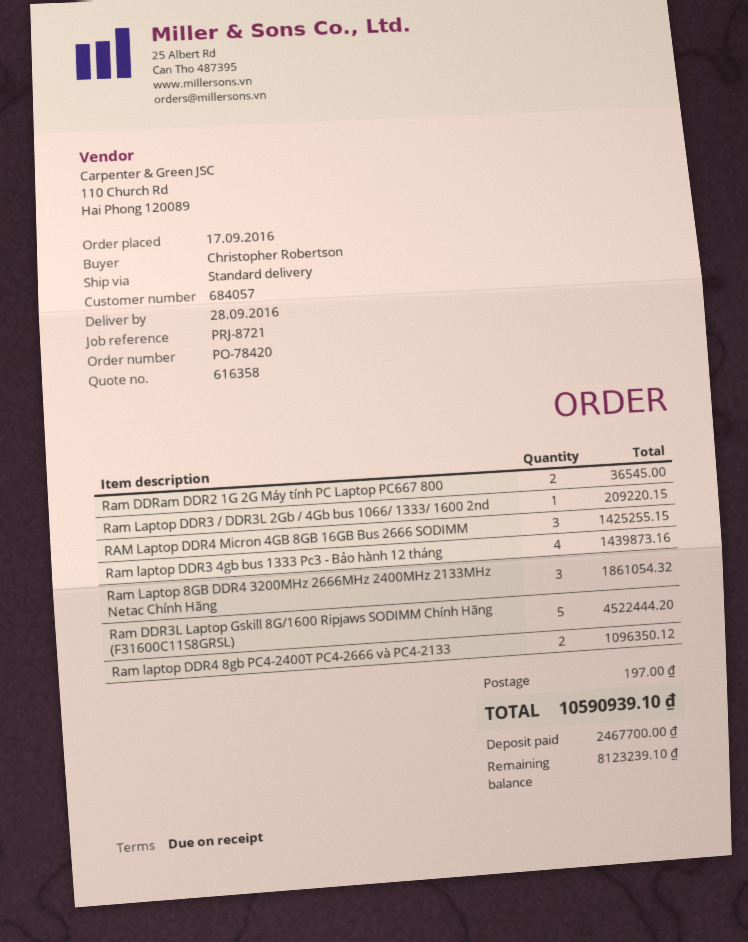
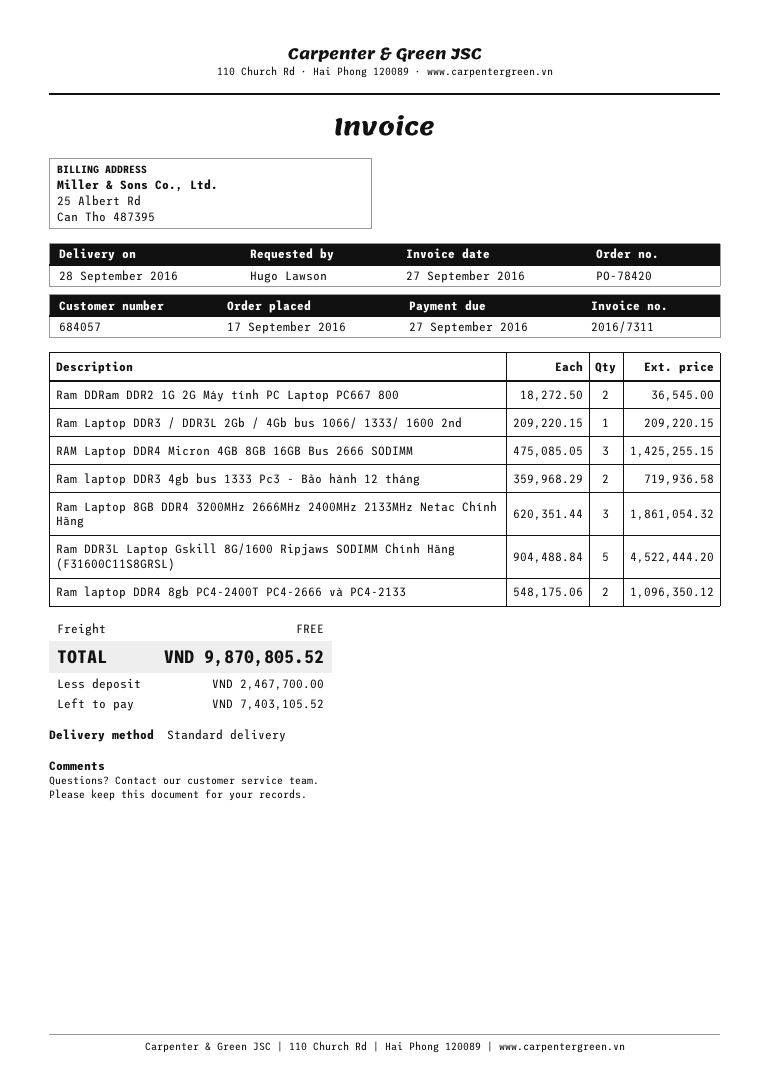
ordered by: Christopher Robertson -> Hugo Lawson
Ram laptop DDR3 4gb bus 1333 Pc3 - Bảo hành 12 tháng: 4 for 1439873.16 -> 2 for 719936.58
shipping: 197.00 -> 0.00
total: 10590939.10 -> 9870805.52
balance: 8123239.10 -> 7403105.52

